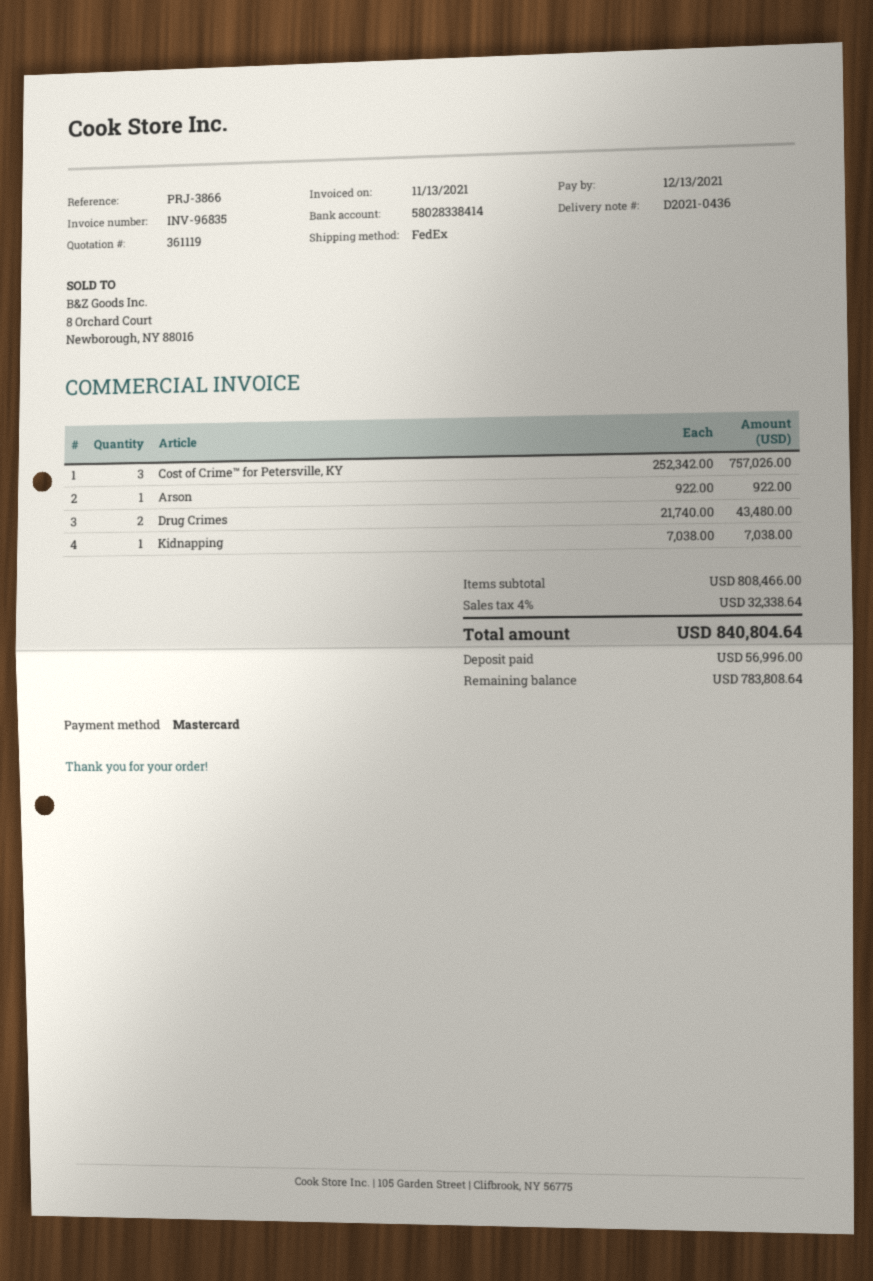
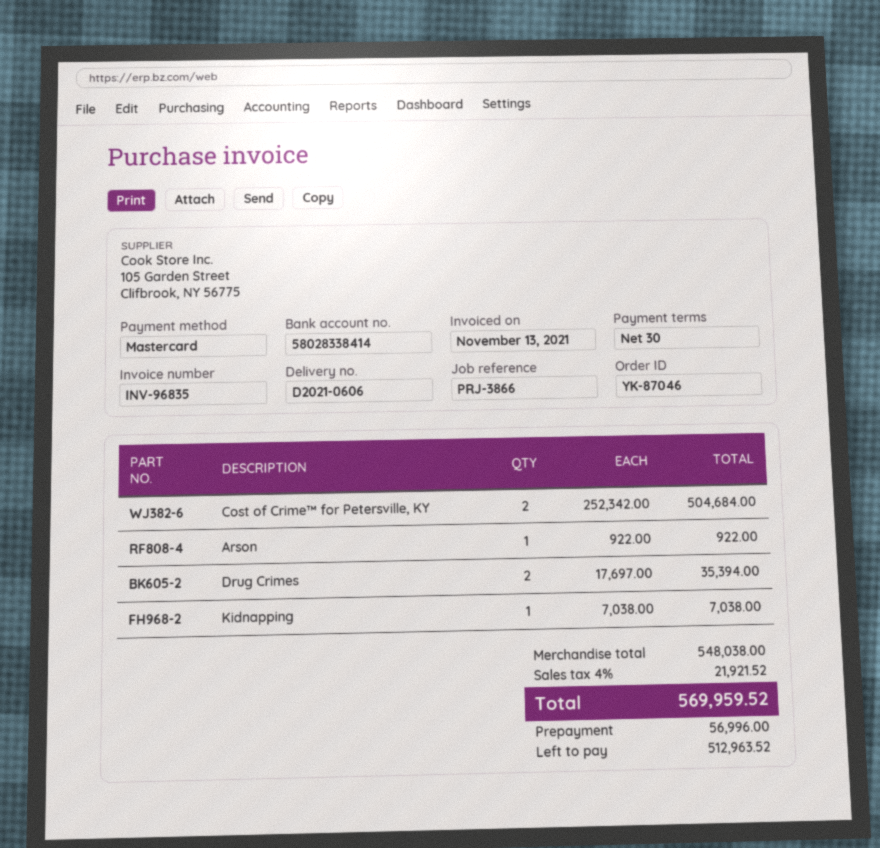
delivery note number: D2021-0436 -> D2021-0606
Cost of Crime™ for Petersville, KY: 3 x 252342.00 = 757026.00 -> 2 x 252342.00 = 504684.00
Drug Crimes: 2 x 21740.00 = 43480.00 -> 2 x 17697.00 = 35394.00
subtotal: 808466.00 -> 548038.00
tax: 4% = 32338.64 -> 4% = 21921.52
total: 840804.64 -> 569959.52
balance: 783808.64 -> 512963.52

